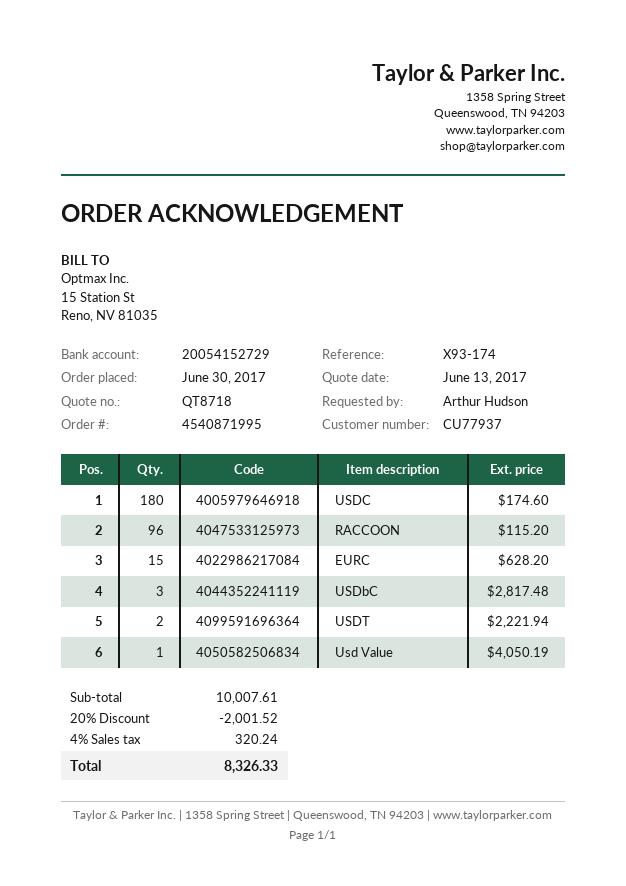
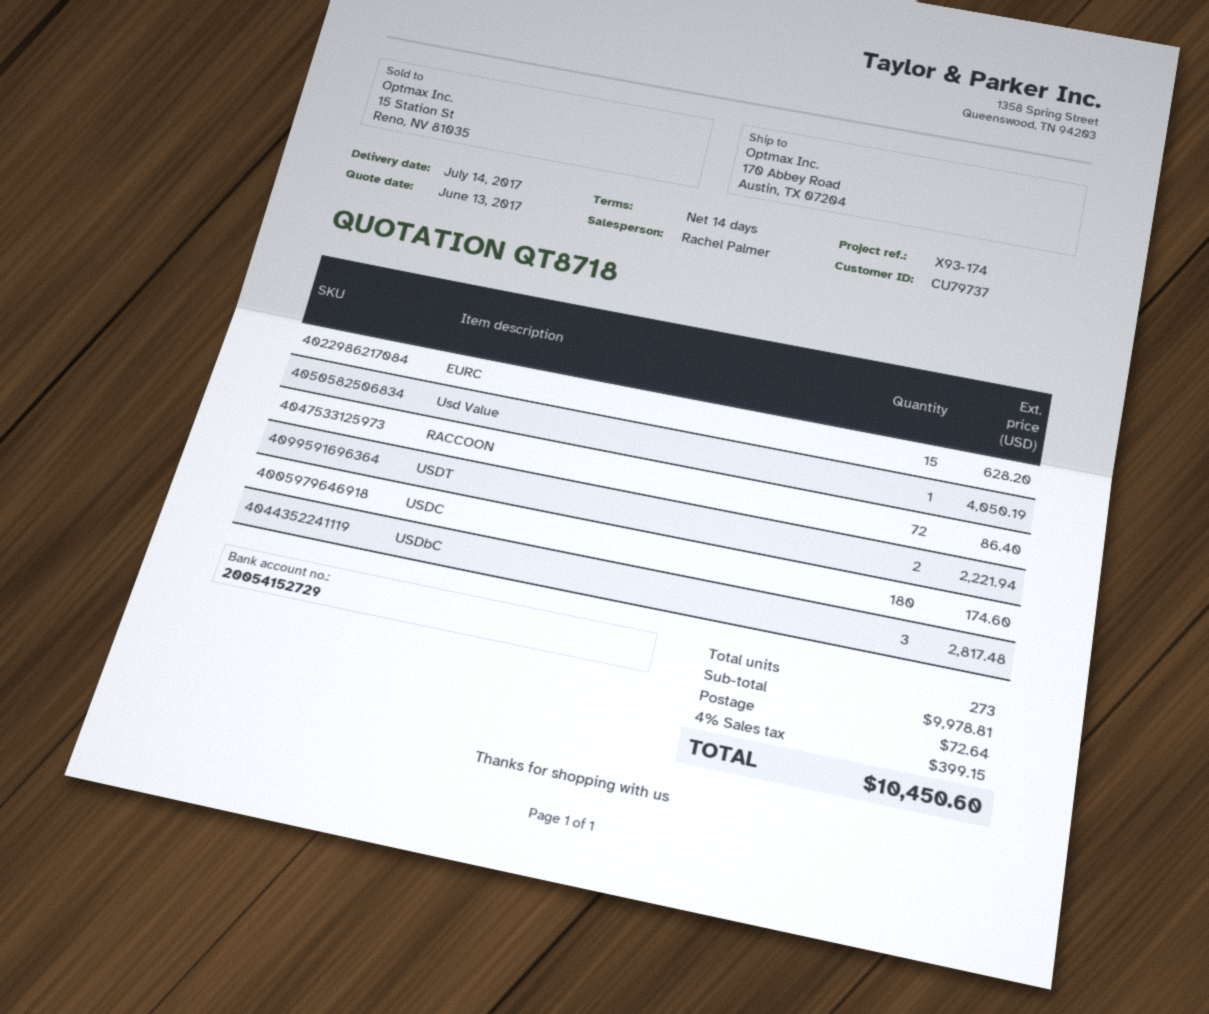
customer number: CU77937 -> CU79737
RACCOON: 96 for 115.20 -> 72 for 86.40
subtotal: 10007.61 -> 9978.81
discount: 20% = 2001.52 -> none
shipping: none -> 72.64
tax: 4% = 320.24 -> 4% = 399.15
total: 8326.33 -> 10450.60

